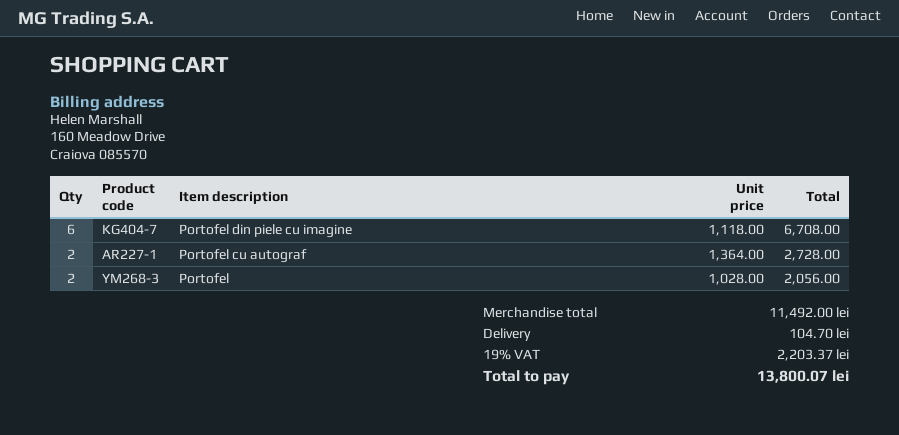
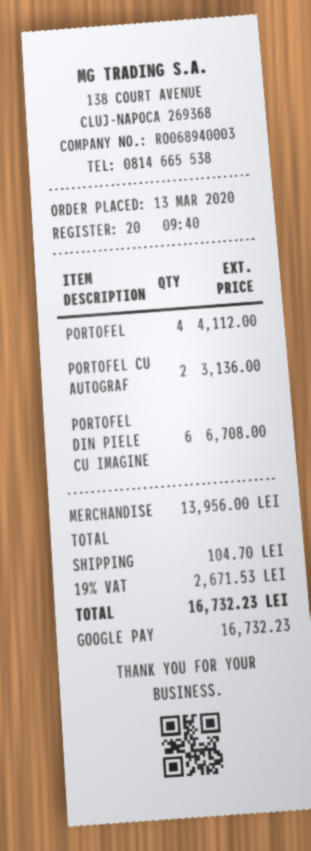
Portofel cu autograf: 2 for 2728.00 -> 2 for 3136.00
Portofel: 2 for 2056.00 -> 4 for 4112.00
subtotal: 11492.00 -> 13956.00
tax: 19% = 2203.37 -> 19% = 2671.53
total: 13800.07 -> 16732.23

